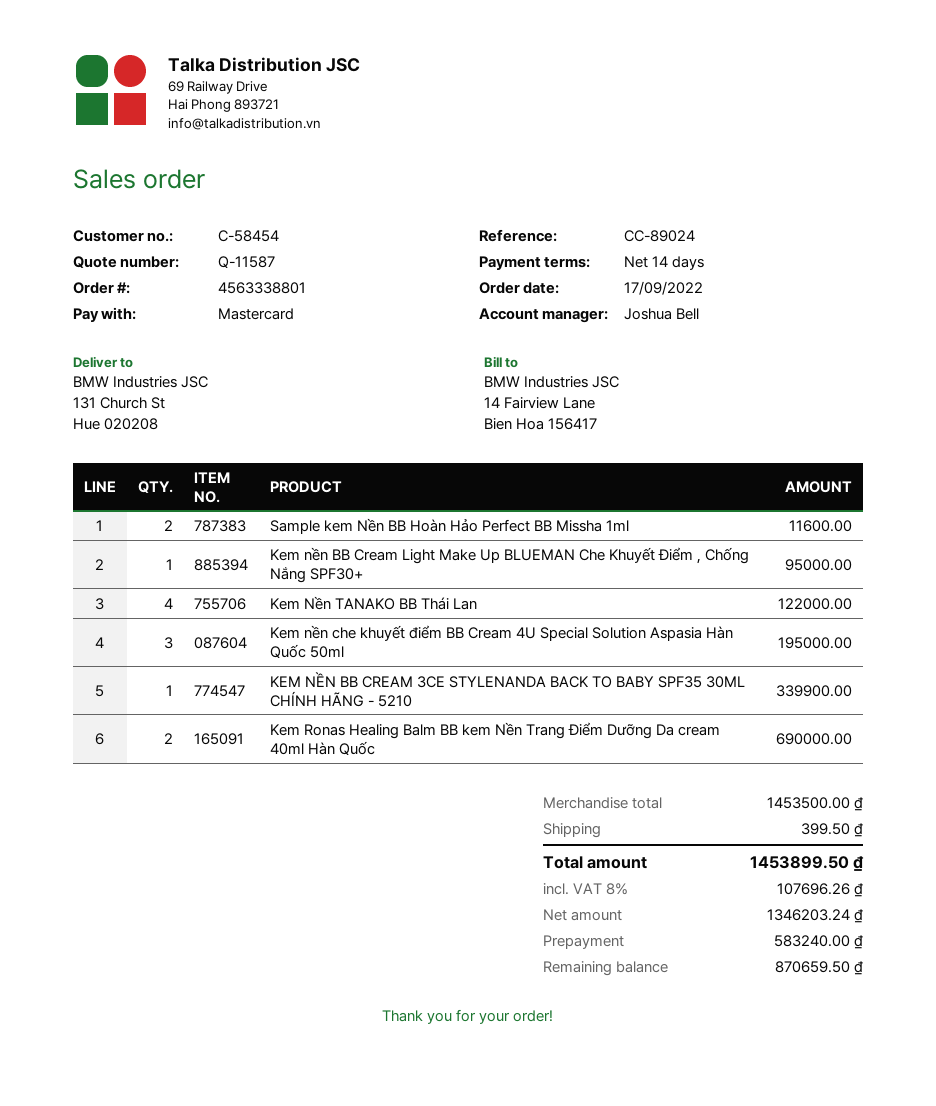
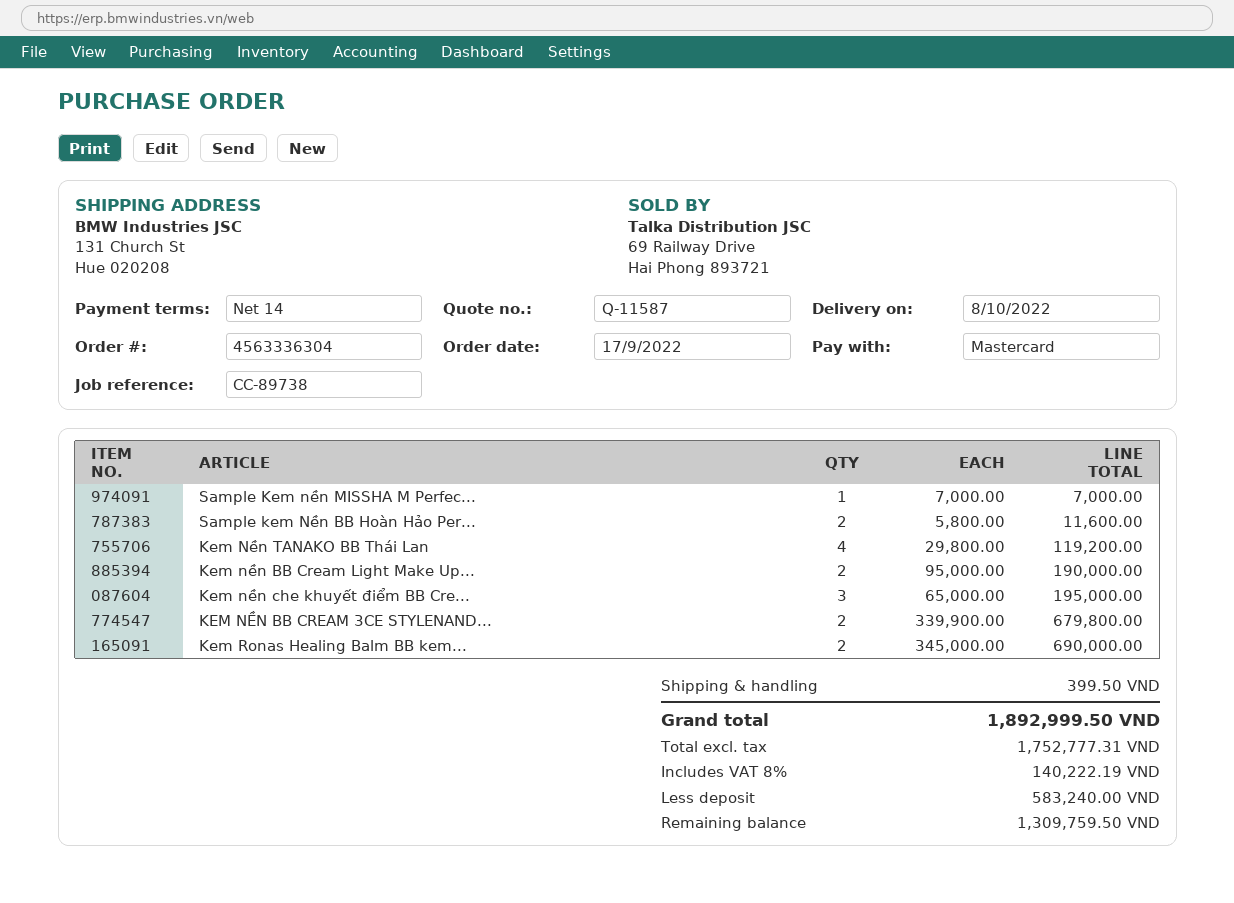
order number: 4563338801 -> 4563336304
reference: CC-89024 -> CC-89738
Kem nền BB Cream Light Make Up BLUEMAN Che Khuyết Điểm , Chống Nắng SPF30+: 1 for 95000.00 -> 2 for 190000.00
Kem Nền TANAKO BB Thái Lan: 4 for 122000.00 -> 4 for 119200.00
KEM NỀN BB CREAM 3CE STYLENANDA BACK TO BABY SPF35 30ML CHÍNH HÃNG - 5210: 1 for 339900.00 -> 2 for 679800.00
Sample Kem nền MISSHA M Perfec...: none -> 1 for 7000.00
net: 1346203.24 -> 1752777.31
tax: 8% = 107696.26 -> 8% = 140222.19
total: 1453899.50 -> 1892999.50
balance: 870659.50 -> 1309759.50

